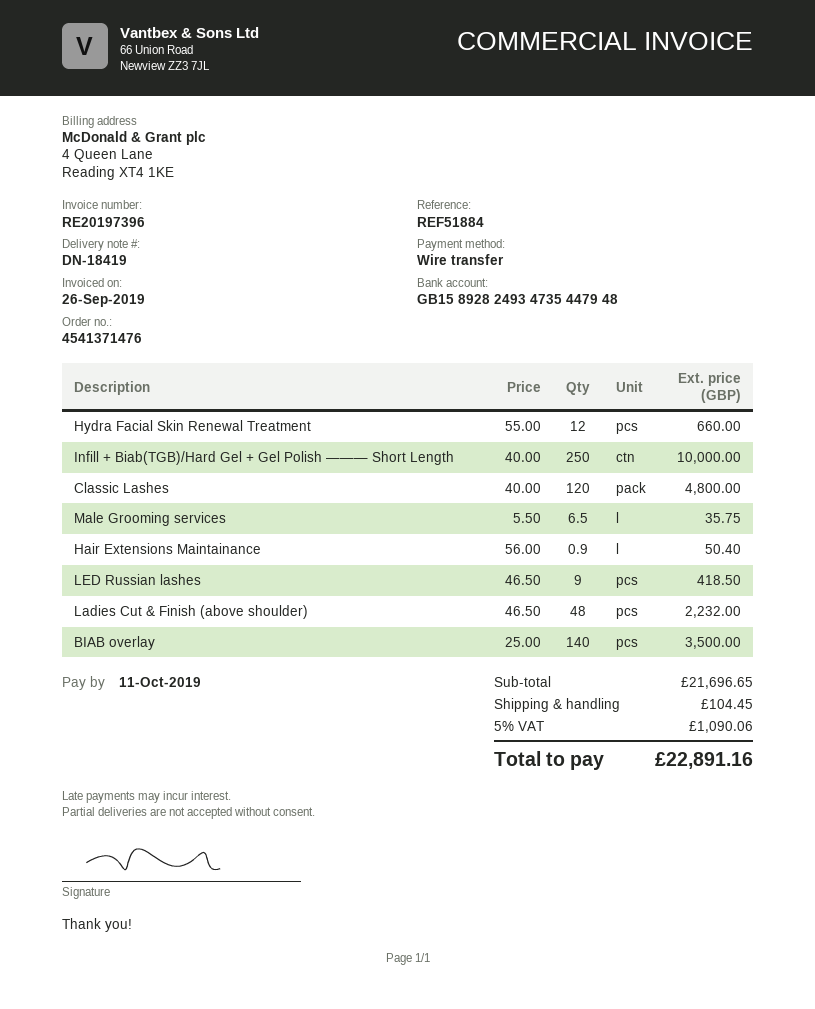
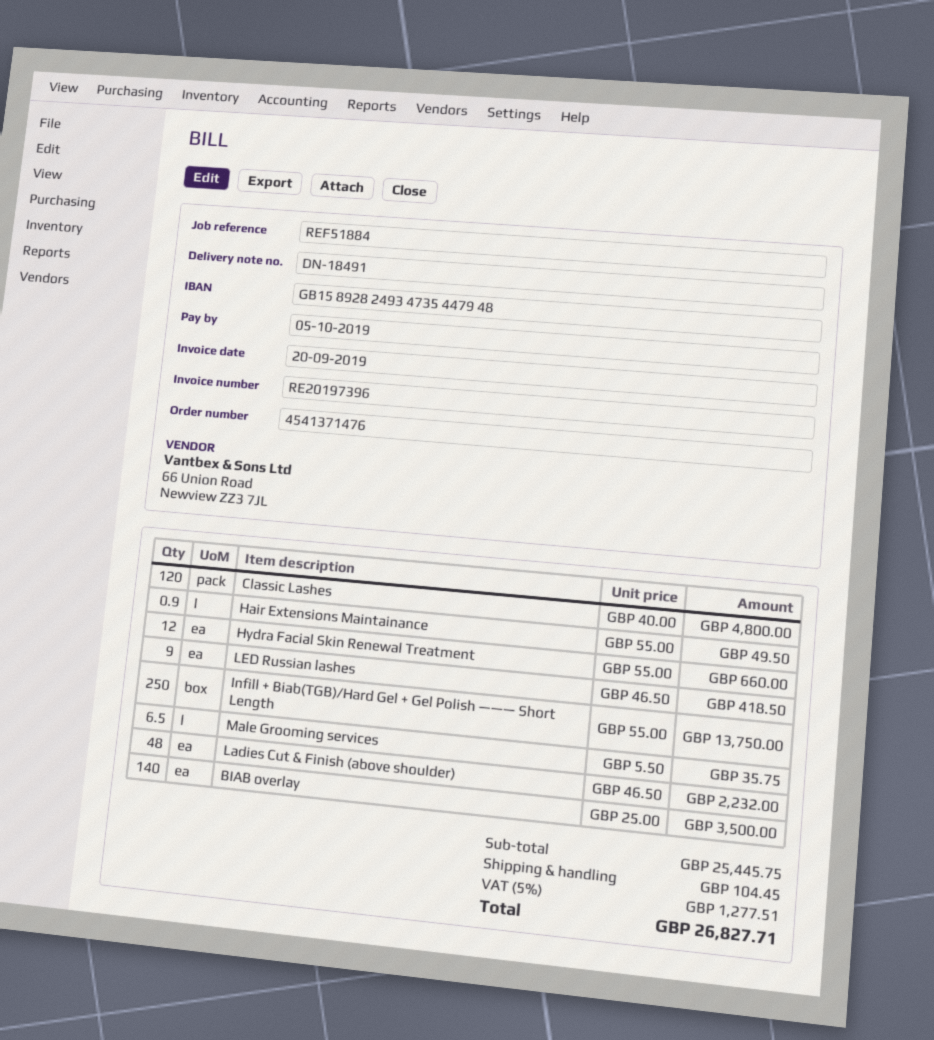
delivery note number: DN-18419 -> DN-18491
invoice date: 2019-09-26 -> 2019-09-20
due date: 2019-10-11 -> 2019-10-05
Infill + Biab(TGB)/Hard Gel + Gel Polish ——— Short Length: 250 x 40.00 = 10000.00 -> 250 x 55.00 = 13750.00
Hair Extensions Maintainance: 0.9 x 56.00 = 50.40 -> 0.9 x 55.00 = 49.50
subtotal: 21696.65 -> 25445.75
tax: 5% = 1090.06 -> 5% = 1277.51
total: 22891.16 -> 26827.71

